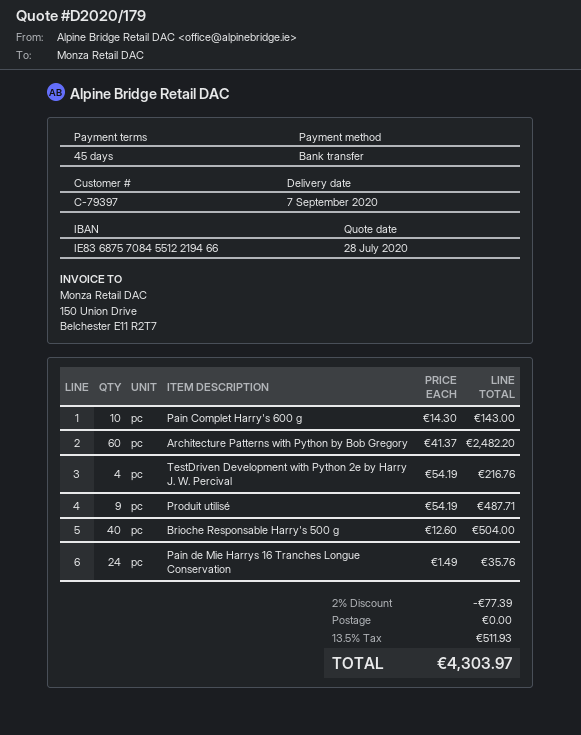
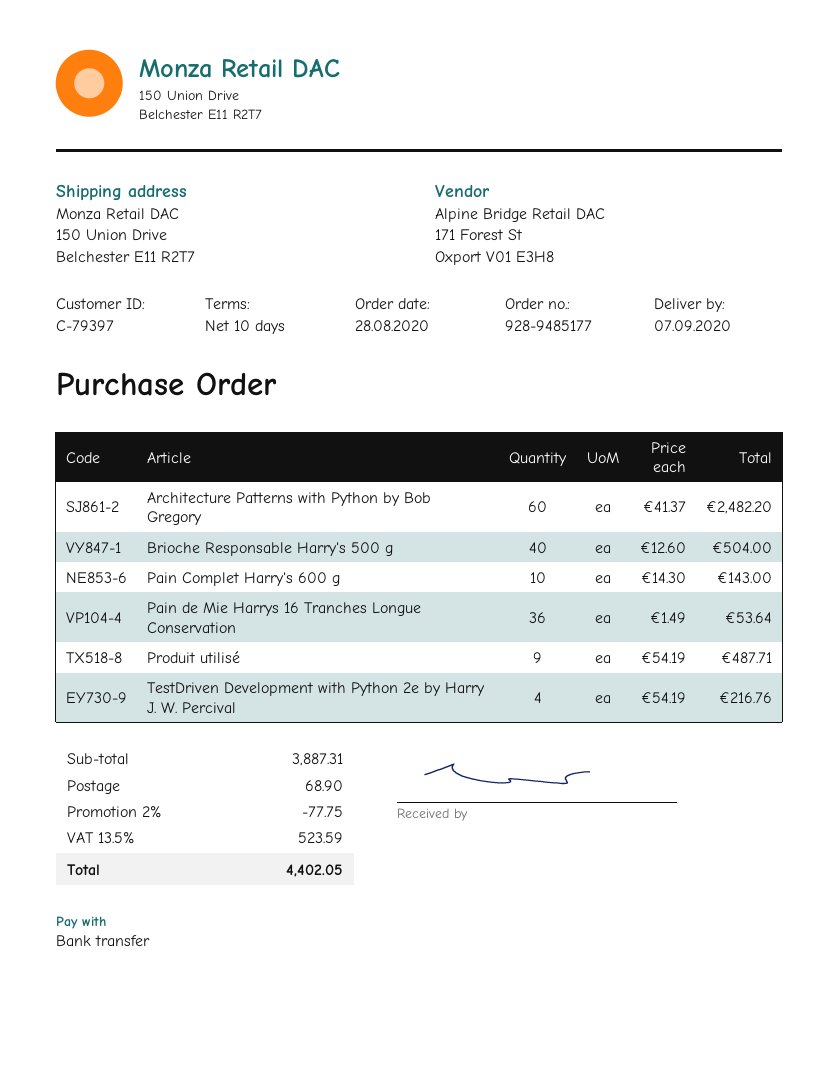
payment terms: 45 days -> 10 days
Pain de Mie Harrys 16 Tranches Longue Conservation: 24 x 1.49 = 35.76 -> 36 x 1.49 = 53.64
discount: 2% = 77.39 -> 2% = 77.75
shipping: 0.00 -> 68.90
tax: 13.5% = 511.93 -> 13.5% = 523.59
total: 4303.97 -> 4402.05

